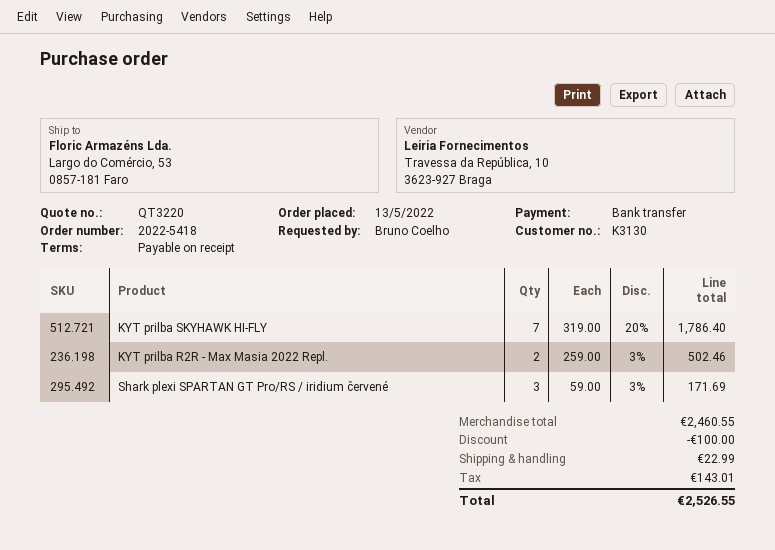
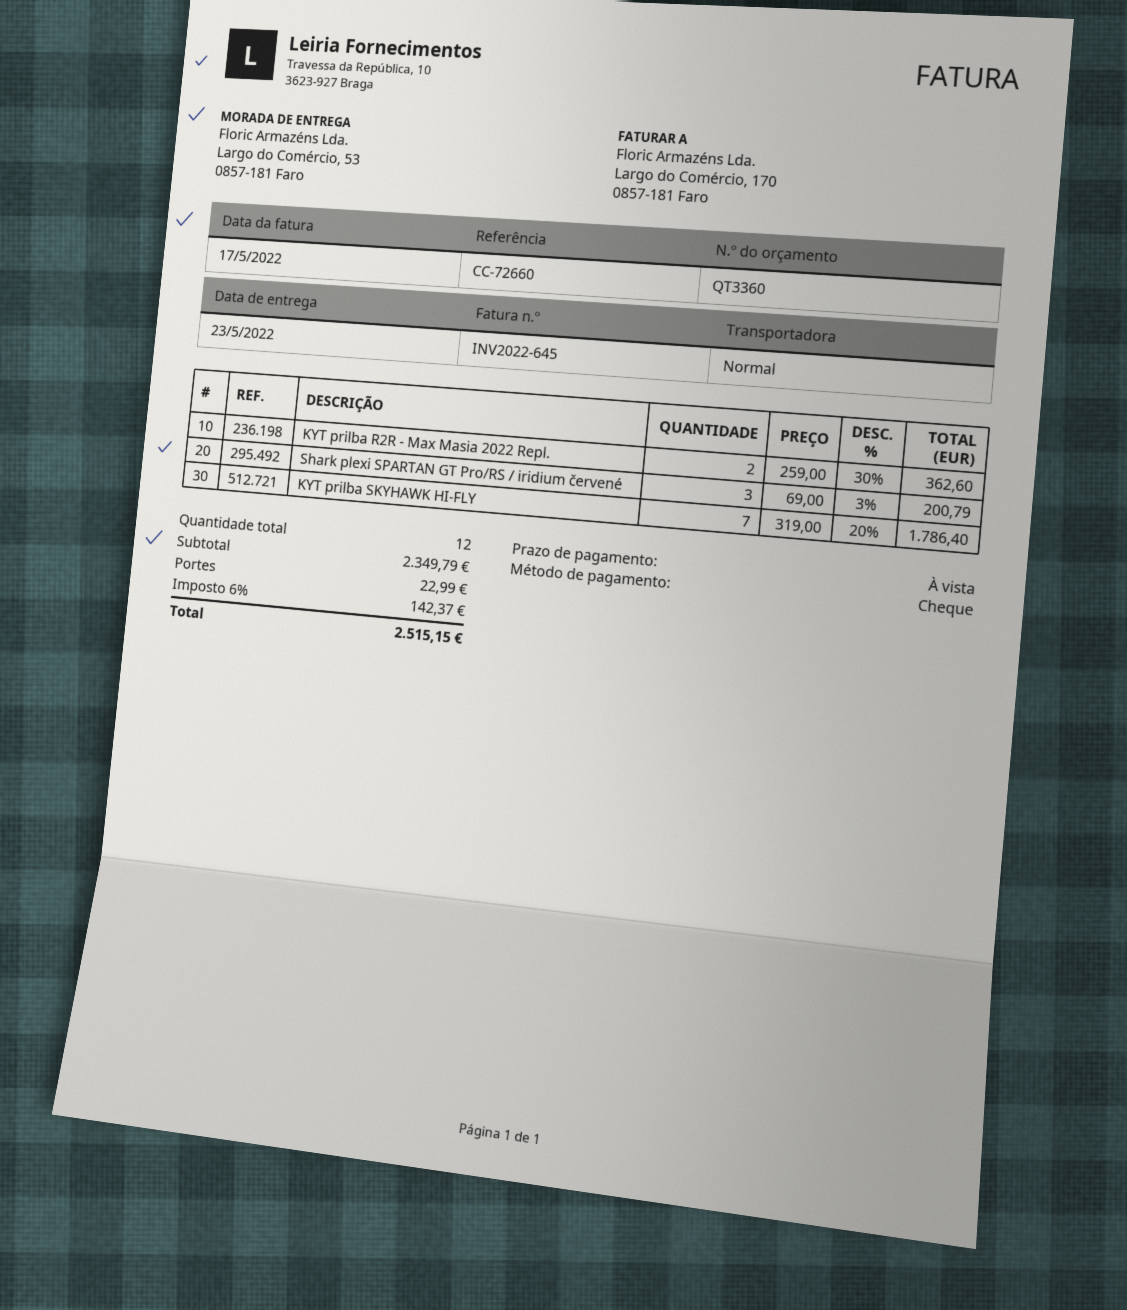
quote number: QT3220 -> QT3360
payment method: bank transfer -> cheque
KYT prilba R2R - Max Masia 2022 Repl.: 2 x 259.00 - 3% = 502.46 -> 2 x 259.00 - 30% = 362.60
Shark plexi SPARTAN GT Pro/RS / iridium červené: 3 x 59.00 - 3% = 171.69 -> 3 x 69.00 - 3% = 200.79
subtotal: 2460.55 -> 2349.79
discount: 100.00 -> none
tax: 143.01 -> 142.37
total: 2526.55 -> 2515.15

